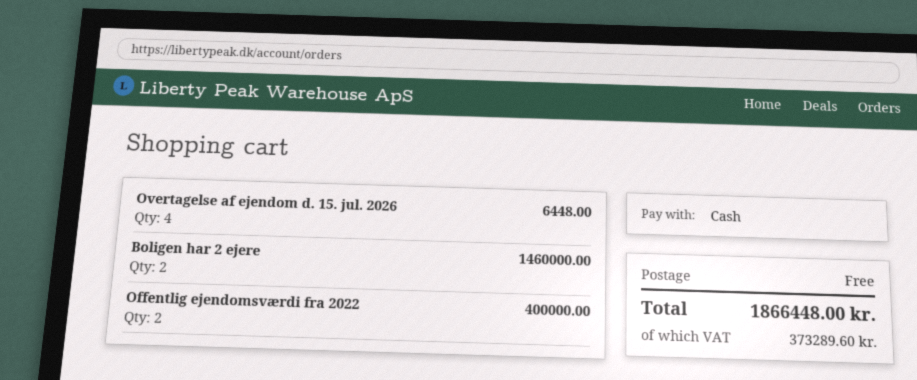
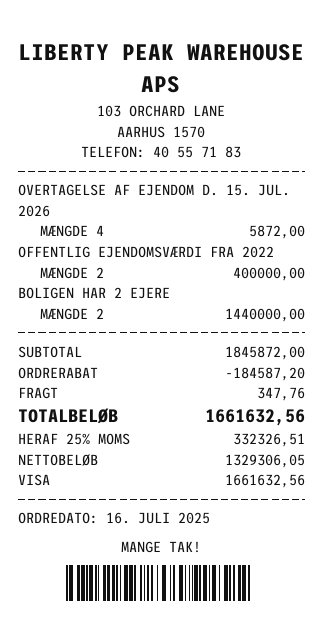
payment method: cash -> Visa
Overtagelse af ejendom d. 15. jul. 2026: 4 for 6448.00 -> 4 for 5872.00
Boligen har 2 ejere: 2 for 1460000.00 -> 2 for 1440000.00
discount: none -> 184587.20
shipping: 0.00 -> 347.76
tax: 373289.60 -> 332326.51
total: 1866448.00 -> 1661632.56

